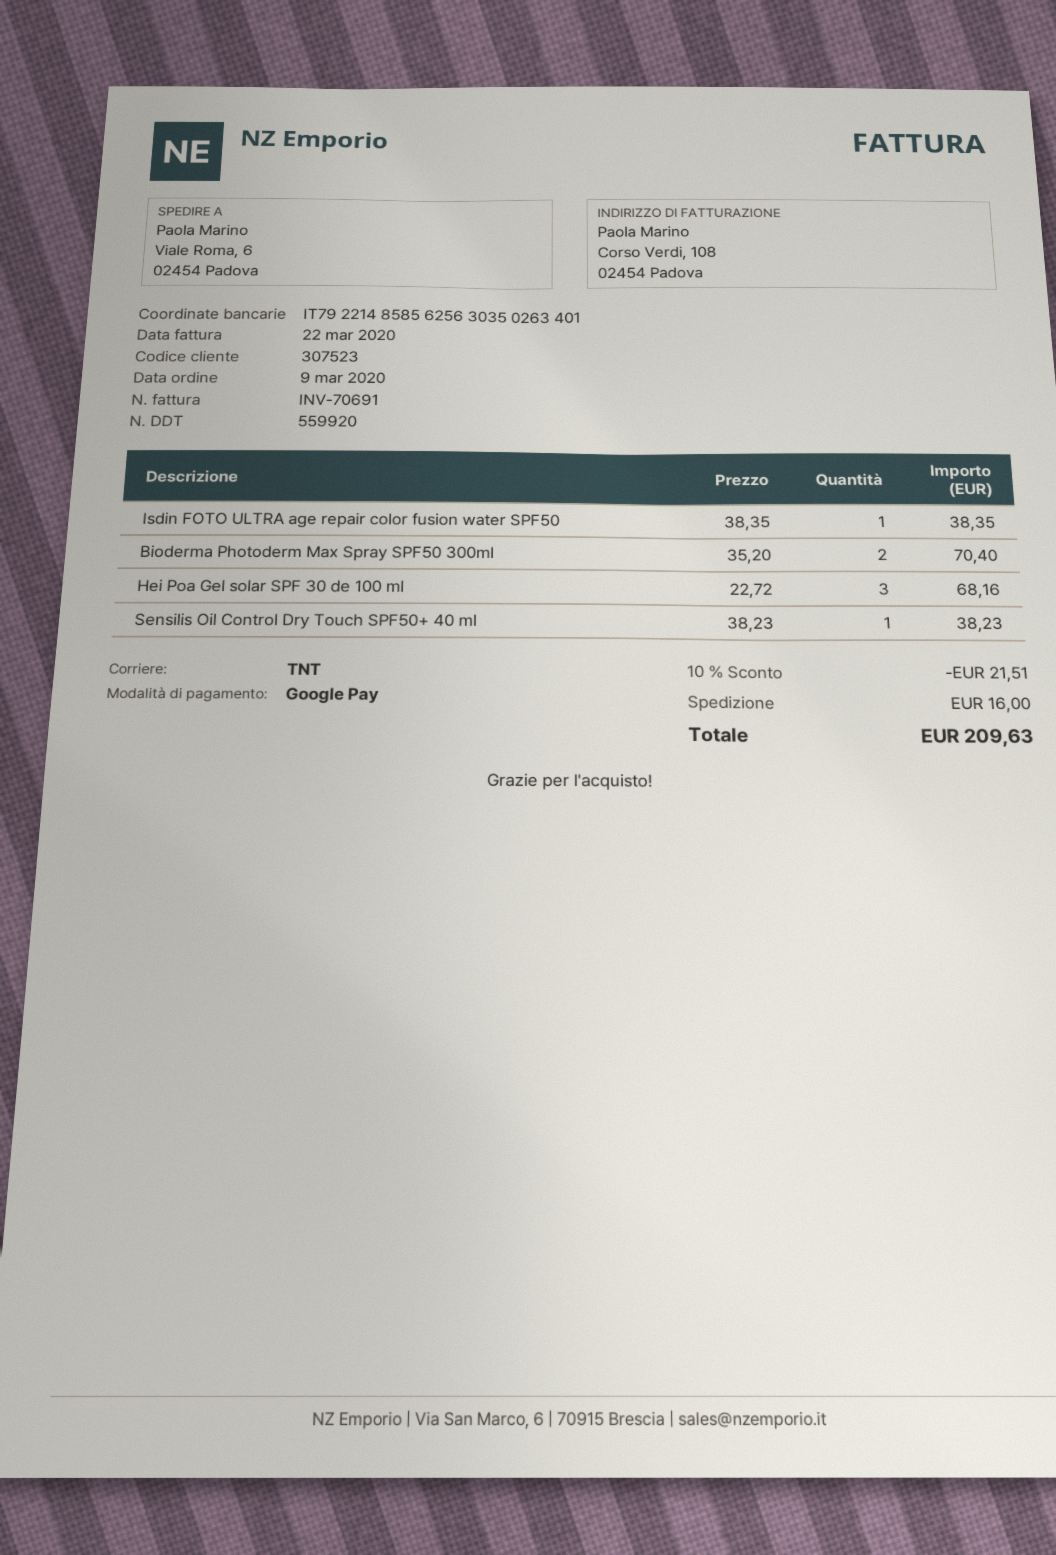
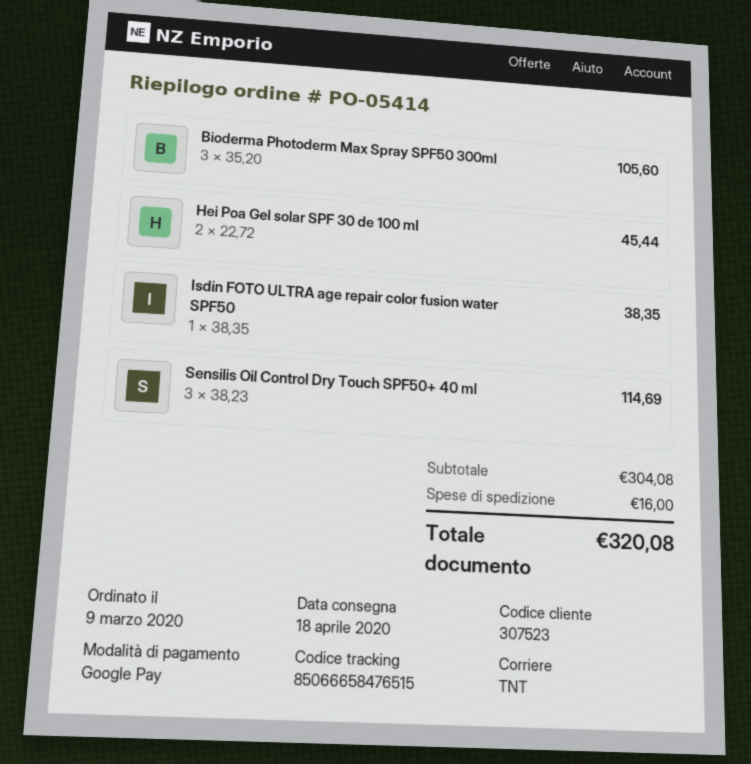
Bioderma Photoderm Max Spray SPF50 300ml: 2 x 35.20 = 70.40 -> 3 x 35.20 = 105.60
Hei Poa Gel solar SPF 30 de 100 ml: 3 x 22.72 = 68.16 -> 2 x 22.72 = 45.44
Sensilis Oil Control Dry Touch SPF50+ 40 ml: 1 x 38.23 = 38.23 -> 3 x 38.23 = 114.69
discount: 10% = 21.51 -> none
total: 209.63 -> 320.08

